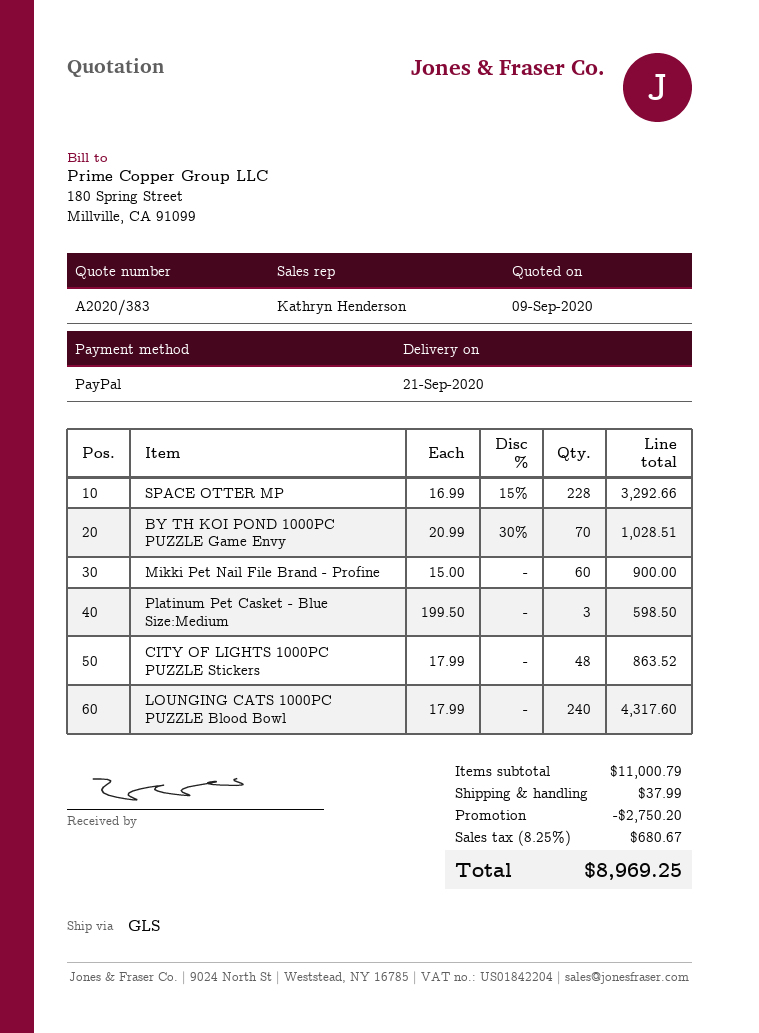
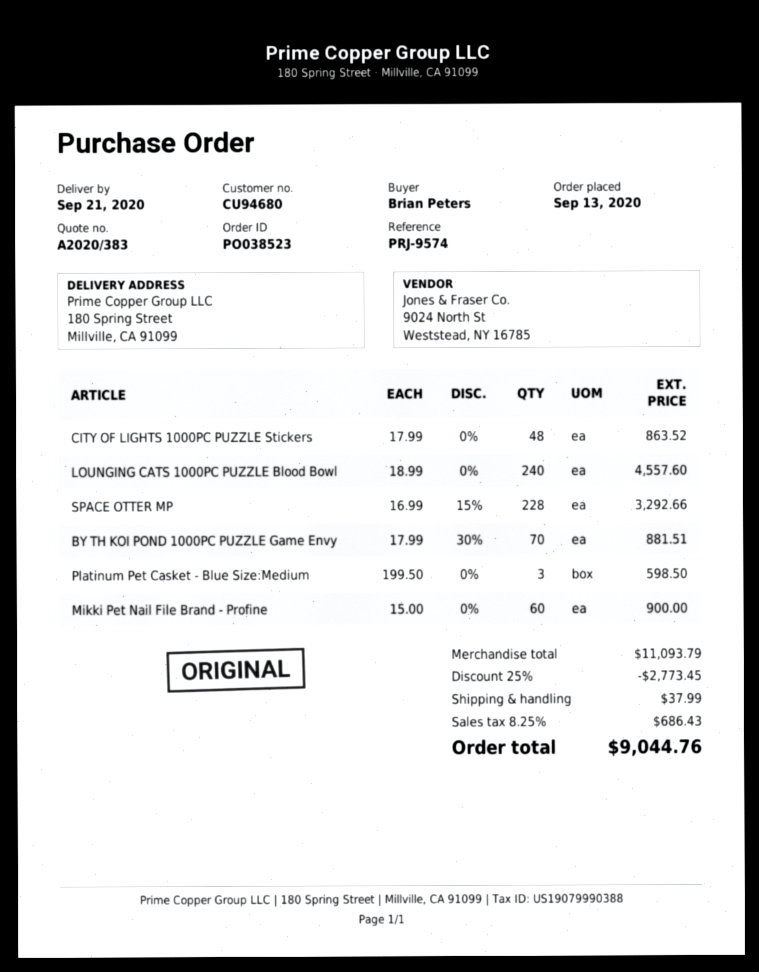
BY TH KOI POND 1000PC PUZZLE Game Envy: 70 x 20.99 - 30% = 1028.51 -> 70 x 17.99 - 30% = 881.51
LOUNGING CATS 1000PC PUZZLE Blood Bowl: 240 x 17.99 = 4317.60 -> 240 x 18.99 = 4557.60
subtotal: 11000.79 -> 11093.79
discount: 2750.20 -> 2773.45
tax: 8.25% = 680.67 -> 8.25% = 686.43
total: 8969.25 -> 9044.76

